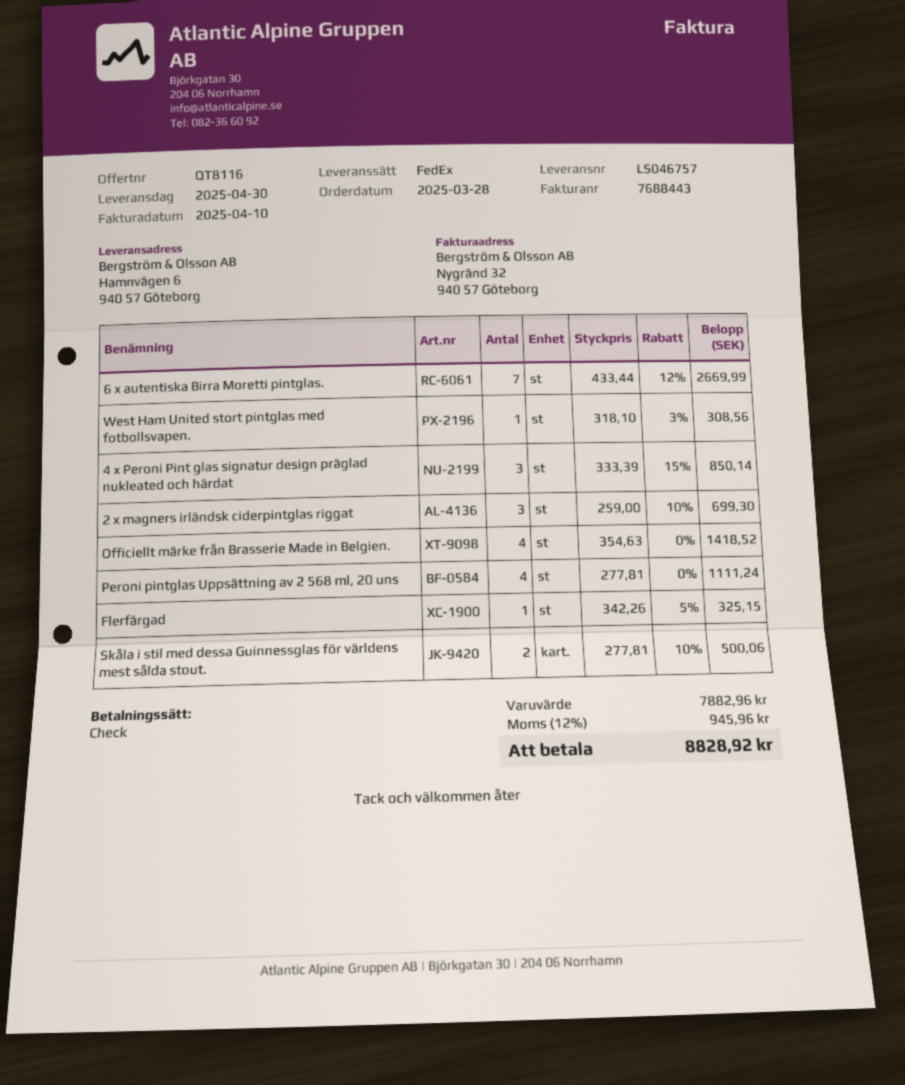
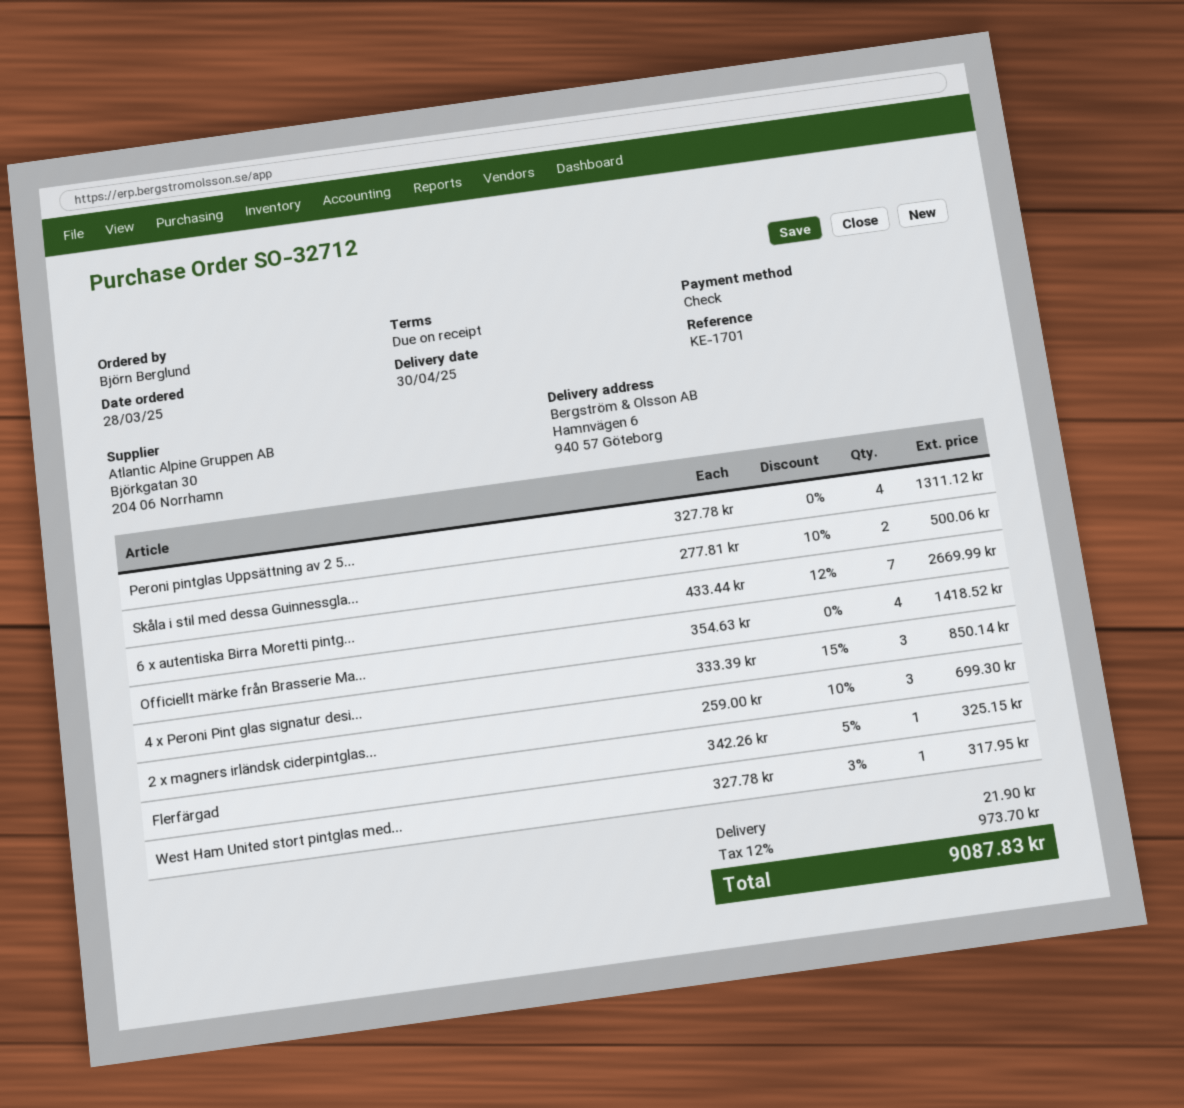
West Ham United stort pintglas med fotbollsvapen.: 1 x 318.10 - 3% = 308.56 -> 1 x 327.78 - 3% = 317.95
Peroni pintglas Uppsättning av 2 568 ml, 20 uns: 4 x 277.81 = 1111.24 -> 4 x 327.78 = 1311.12
shipping: none -> 21.90
tax: 12% = 945.96 -> 12% = 973.70
total: 8828.92 -> 9087.83

